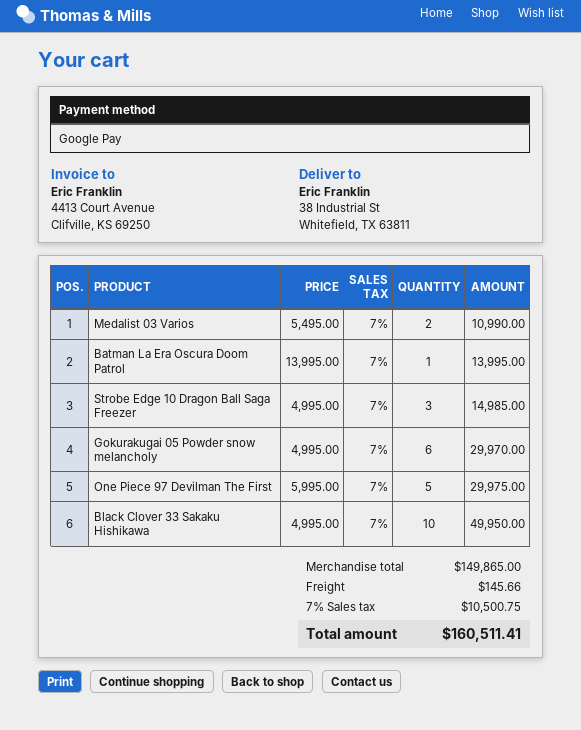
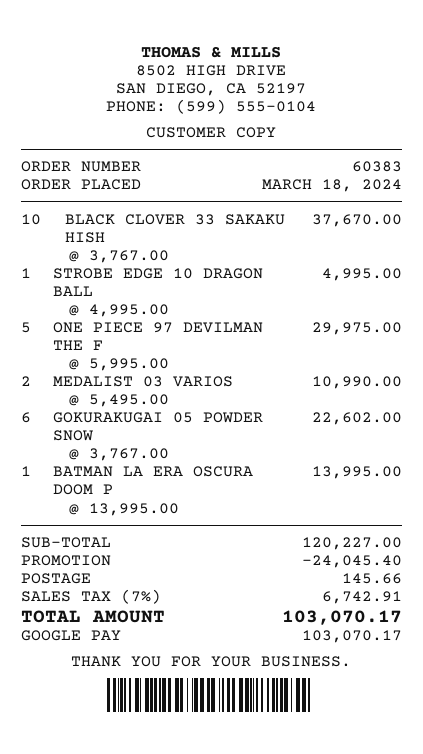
Strobe Edge 10 Dragon Ball Saga Freezer: 3 x 4995.00 = 14985.00 -> 1 x 4995.00 = 4995.00
Gokurakugai 05 Powder snow melancholy: 6 x 4995.00 = 29970.00 -> 6 x 3767.00 = 22602.00
Black Clover 33 Sakaku Hishikawa: 10 x 4995.00 = 49950.00 -> 10 x 3767.00 = 37670.00
subtotal: 149865.00 -> 120227.00
discount: none -> 24045.40
tax: 7% = 10500.75 -> 7% = 6742.91
total: 160511.41 -> 103070.17

